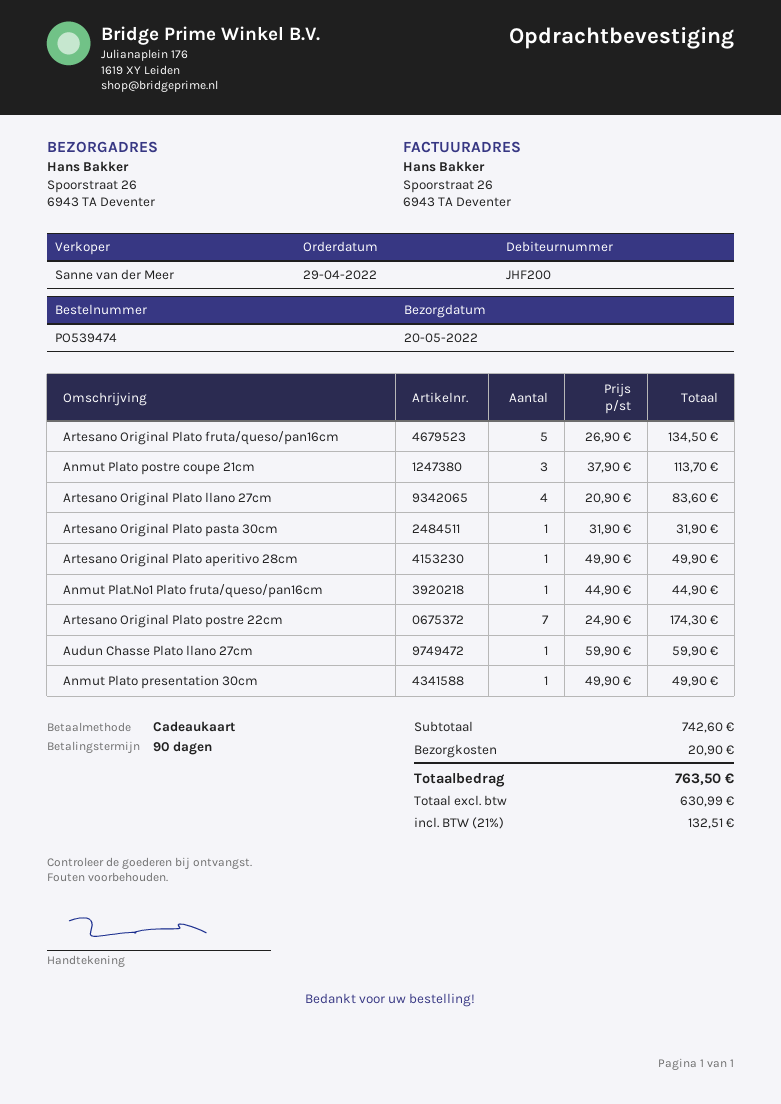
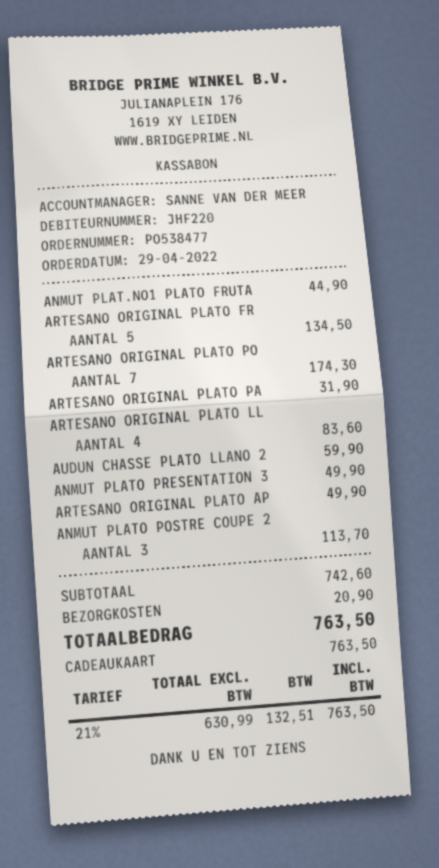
order number: PO539474 -> PO538477
customer number: JHF200 -> JHF220

